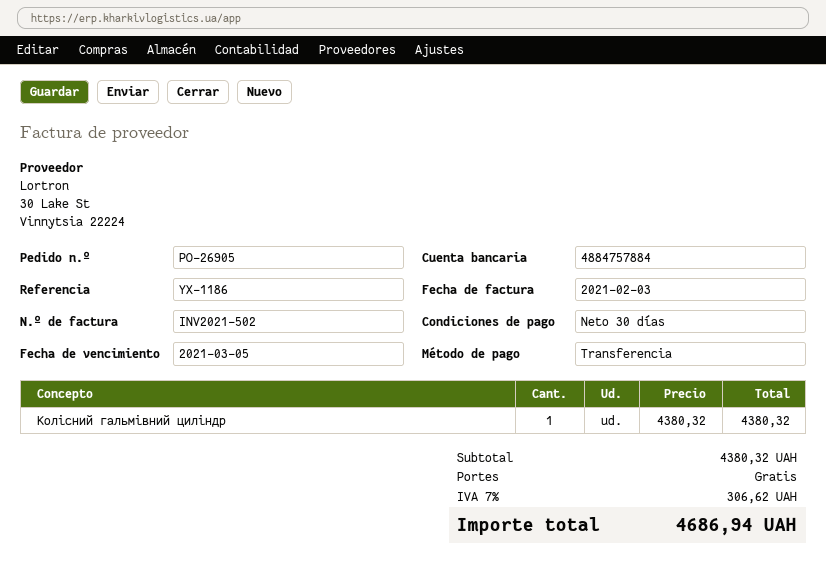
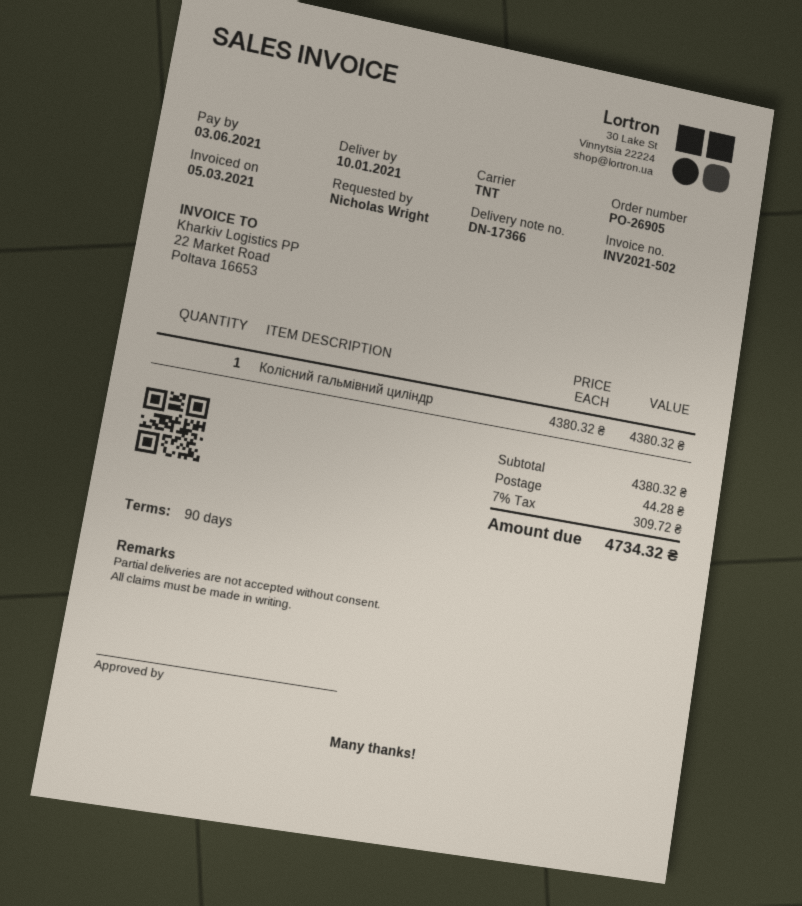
invoice date: 2021-02-03 -> 2021-03-05
payment terms: 30 days -> 90 days
due date: 2021-03-05 -> 2021-06-03
shipping: 0.00 -> 44.28
tax: 7% = 306.62 -> 7% = 309.72
total: 4686.94 -> 4734.32

